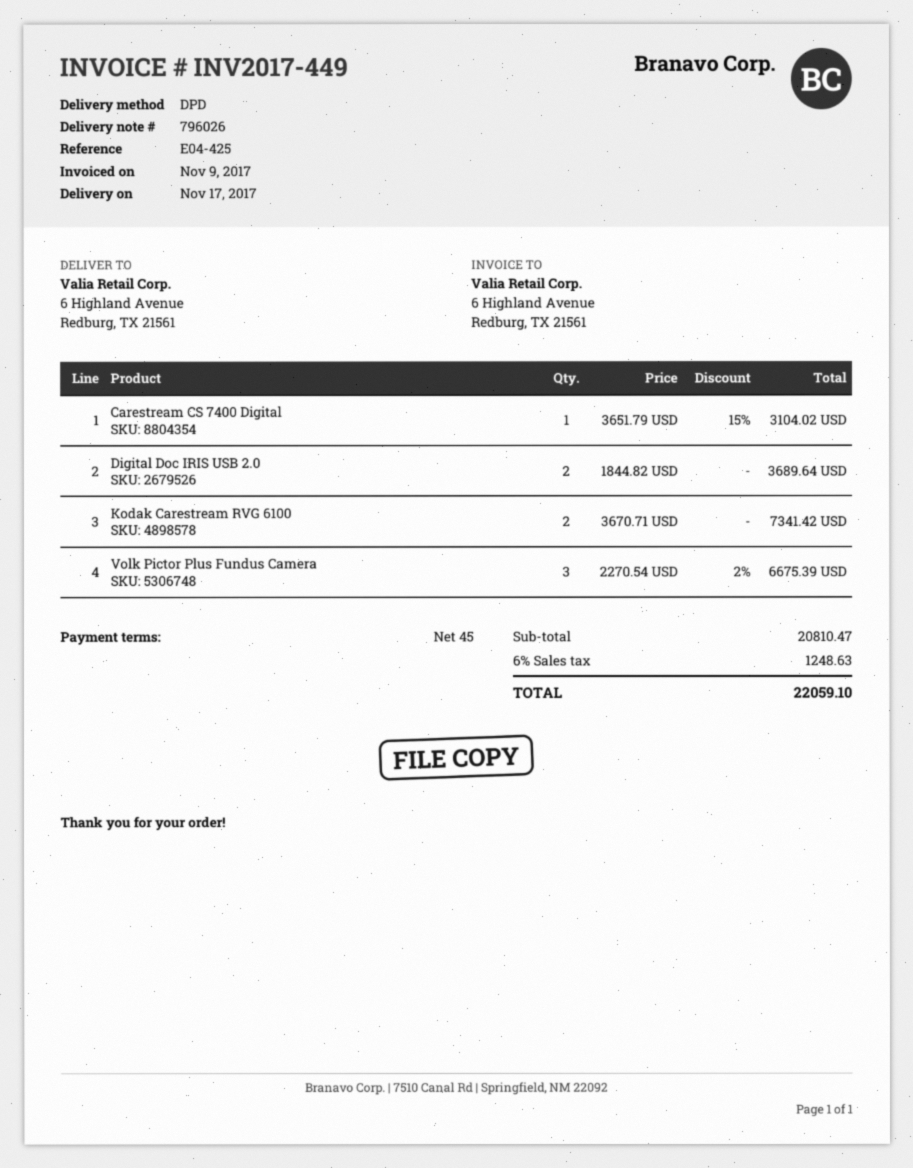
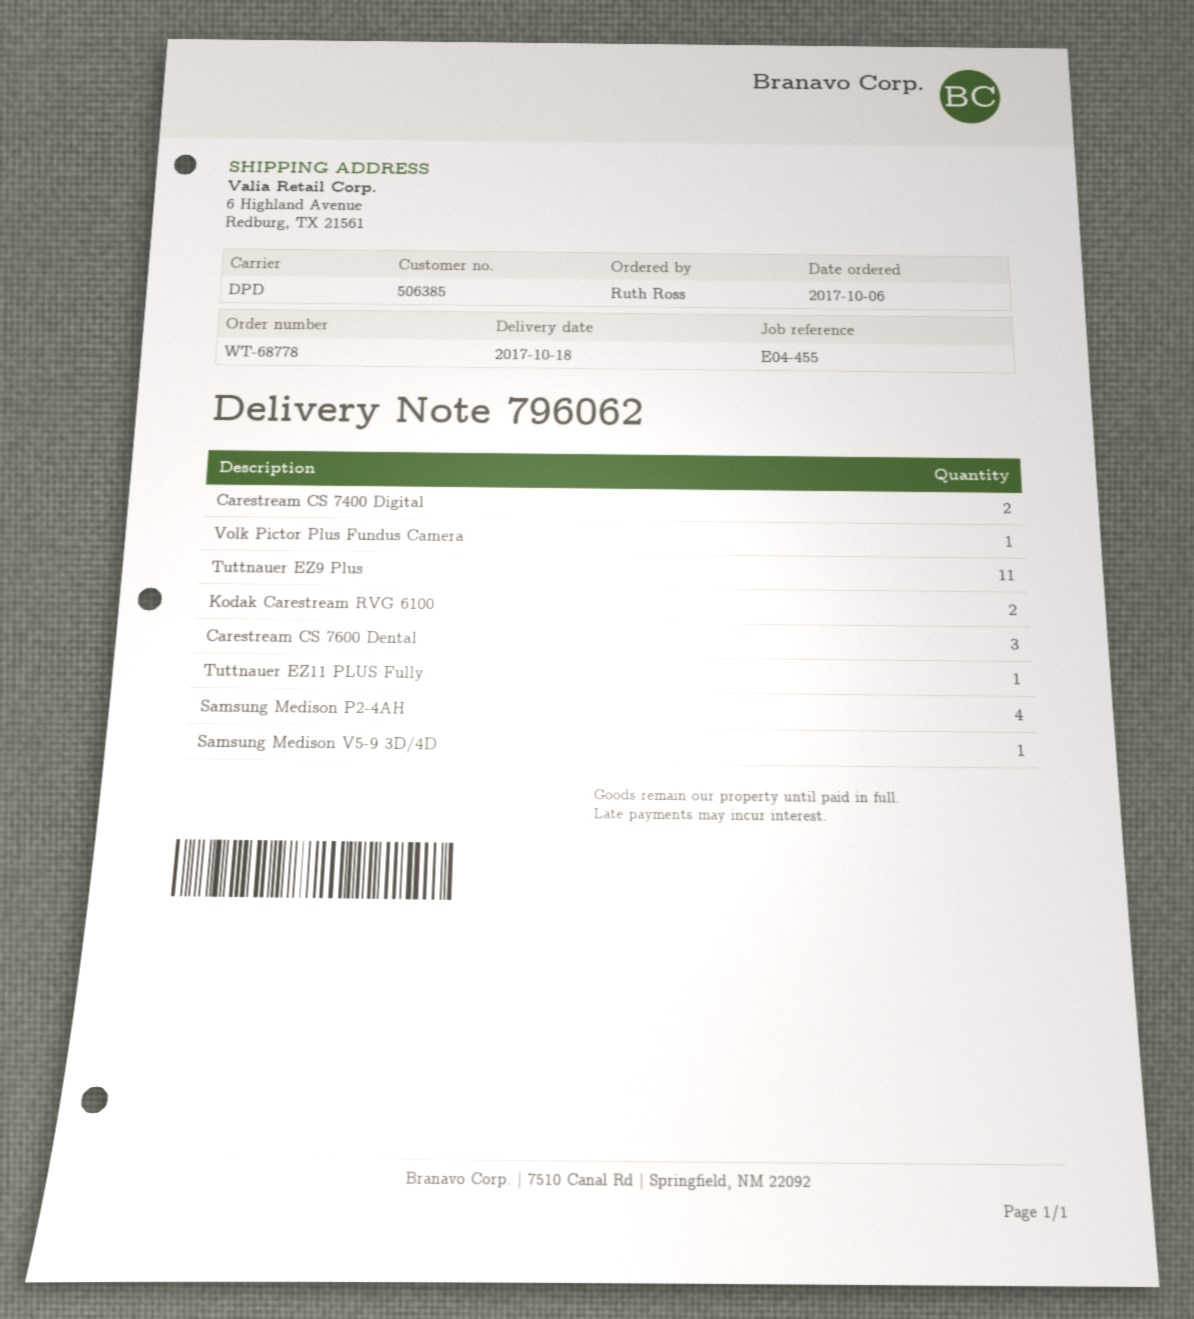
delivery note number: 796026 -> 796062
delivery date: 2017-11-17 -> 2017-10-18
reference: E04-425 -> E04-455
Carestream CS 7400 Digital: 1 -> 2
Digital Doc IRIS USB 2.0: 2 -> none
Volk Pictor Plus Fundus Camera: 3 -> 1
Tuttnauer EZ9 Plus: none -> 11
Carestream CS 7600 Dental: none -> 3
Tuttnauer EZ11 PLUS Fully: none -> 1
Samsung Medison P2-4AH: none -> 4
Samsung Medison V5-9 3D/4D: none -> 1

